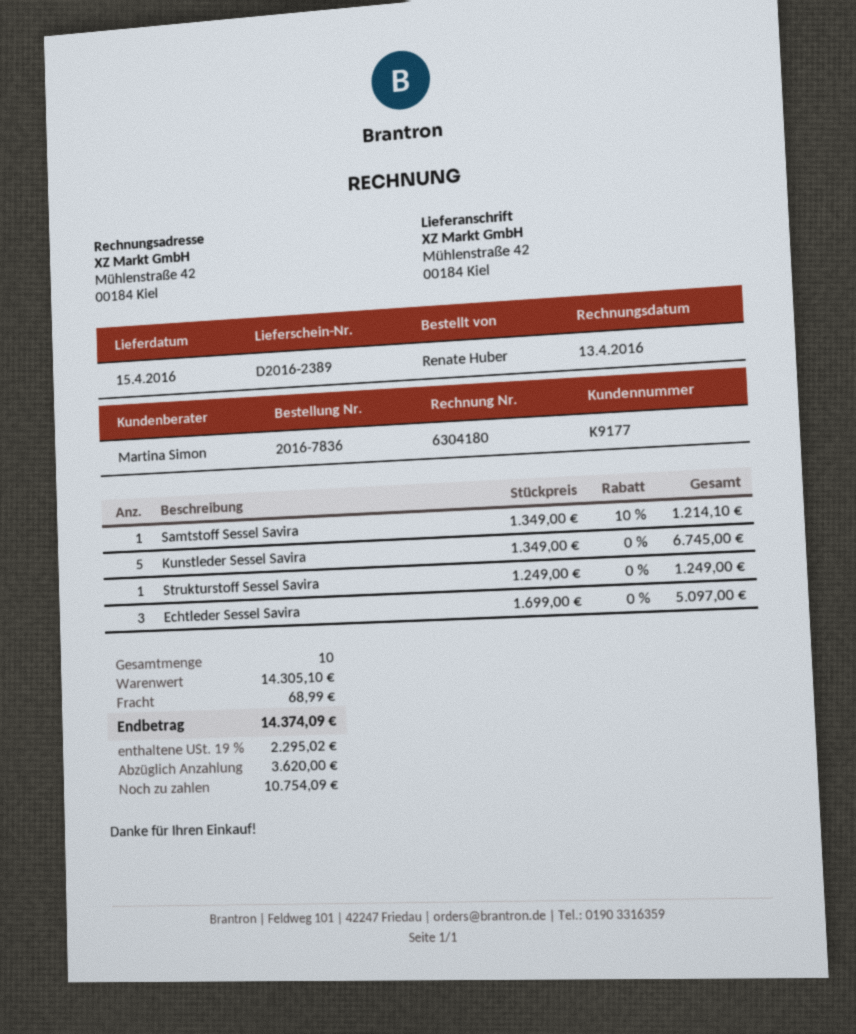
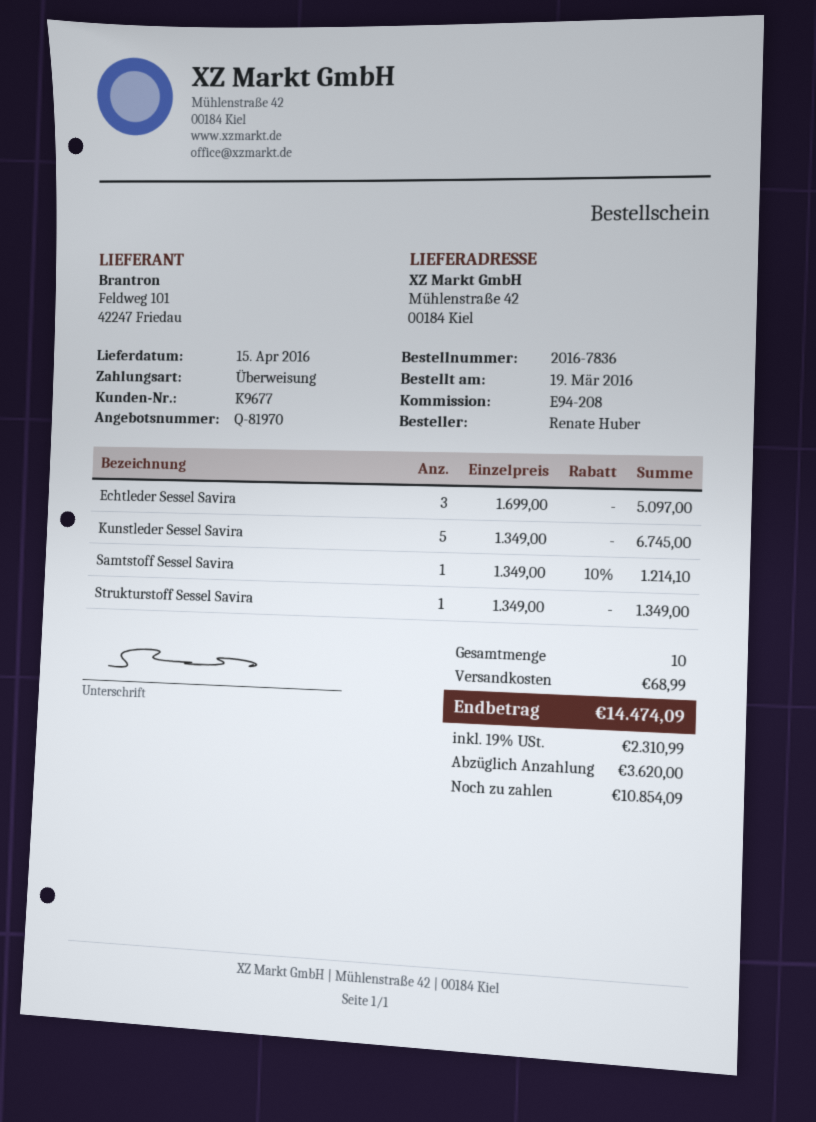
customer number: K9177 -> K9677
Strukturstoff Sessel Savira: 1 x 1249.00 = 1249.00 -> 1 x 1349.00 = 1349.00
tax: 19% = 2295.02 -> 19% = 2310.99
total: 14374.09 -> 14474.09
balance: 10754.09 -> 10854.09

